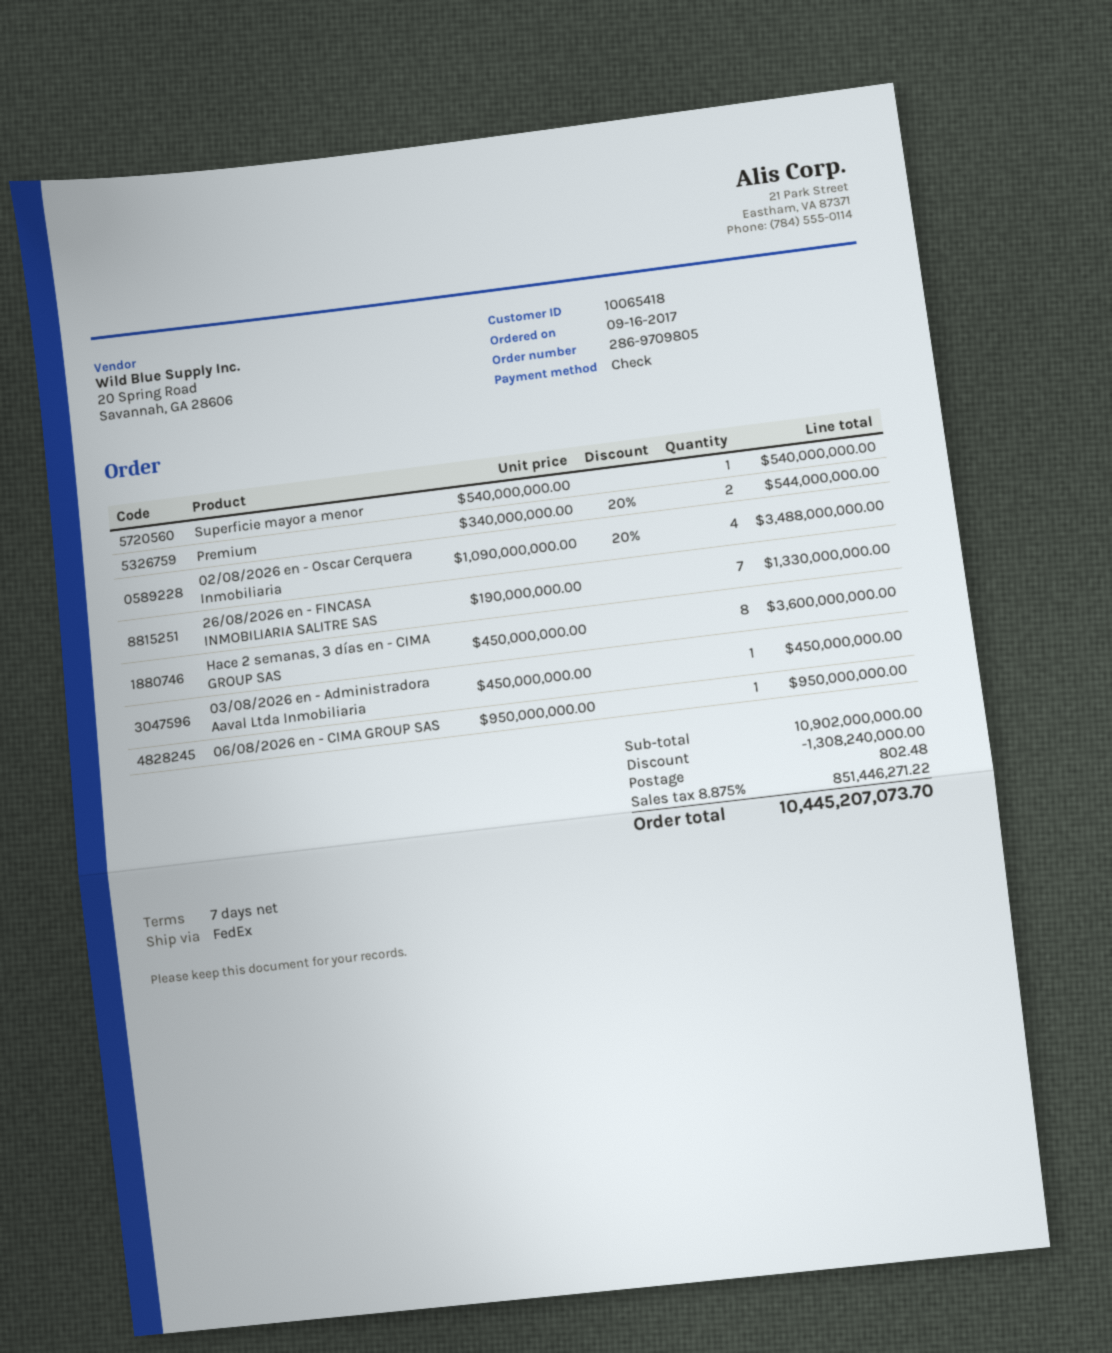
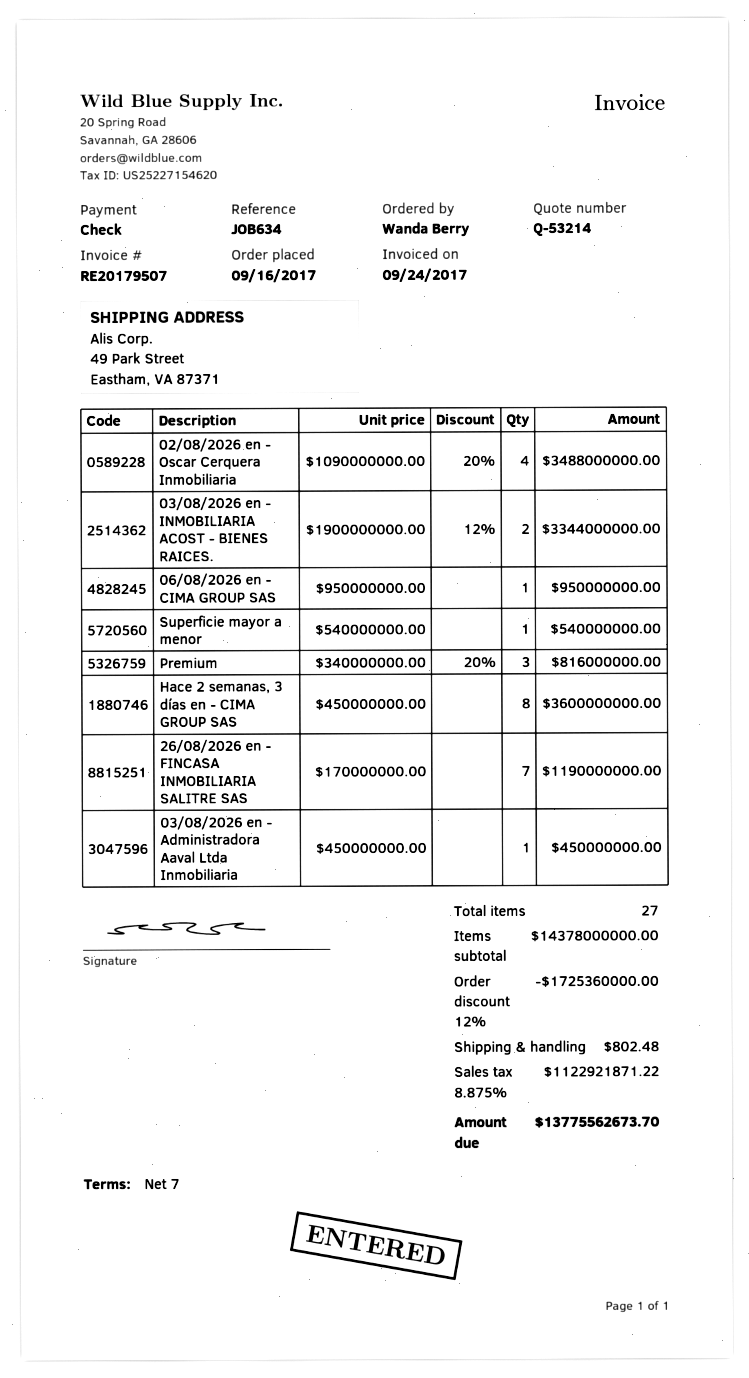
Premium: 2 x 340000000.00 - 20% = 544000000.00 -> 3 x 340000000.00 - 20% = 816000000.00
26/08/2026 en - FINCASA INMOBILIARIA SALITRE SAS: 7 x 190000000.00 = 1330000000.00 -> 7 x 170000000.00 = 1190000000.00
03/08/2026 en - INMOBILIARIA ACOST - BIENES RAICES.: none -> 2 x 1900000000.00 - 12% = 3344000000.00
subtotal: 10902000000.00 -> 14378000000.00
discount: 1308240000.00 -> 1725360000.00
tax: 8.875% = 851446271.22 -> 8.875% = 1122921871.22
total: 10445207073.70 -> 13775562673.70

